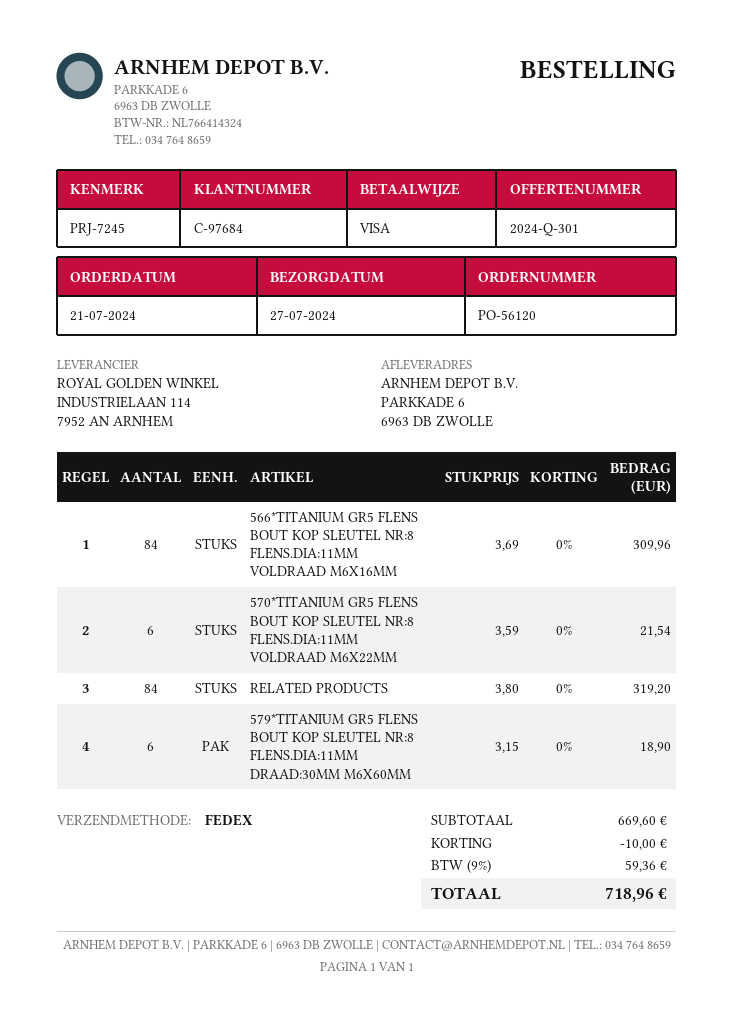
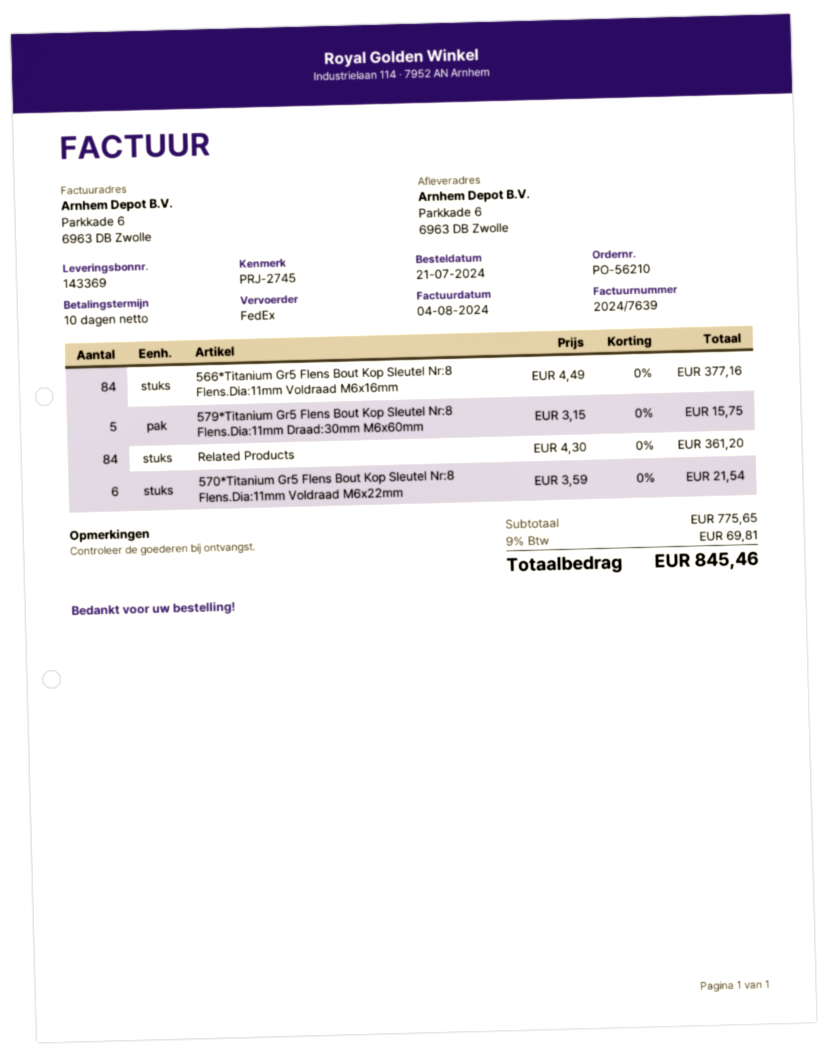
order number: PO-56120 -> PO-56210
reference: PRJ-7245 -> PRJ-2745
566*TITANIUM GR5 FLENS BOUT KOP SLEUTEL NR:8 FLENS.DIA:11MM VOLDRAAD M6X16MM: 84 x 3.69 = 309.96 -> 84 x 4.49 = 377.16
RELATED PRODUCTS: 84 x 3.80 = 319.20 -> 84 x 4.30 = 361.20
579*TITANIUM GR5 FLENS BOUT KOP SLEUTEL NR:8 FLENS.DIA:11MM DRAAD:30MM M6X60MM: 6 x 3.15 = 18.90 -> 5 x 3.15 = 15.75
subtotal: 669.60 -> 775.65
discount: 10.00 -> none
tax: 9% = 59.36 -> 9% = 69.81
total: 718.96 -> 845.46

